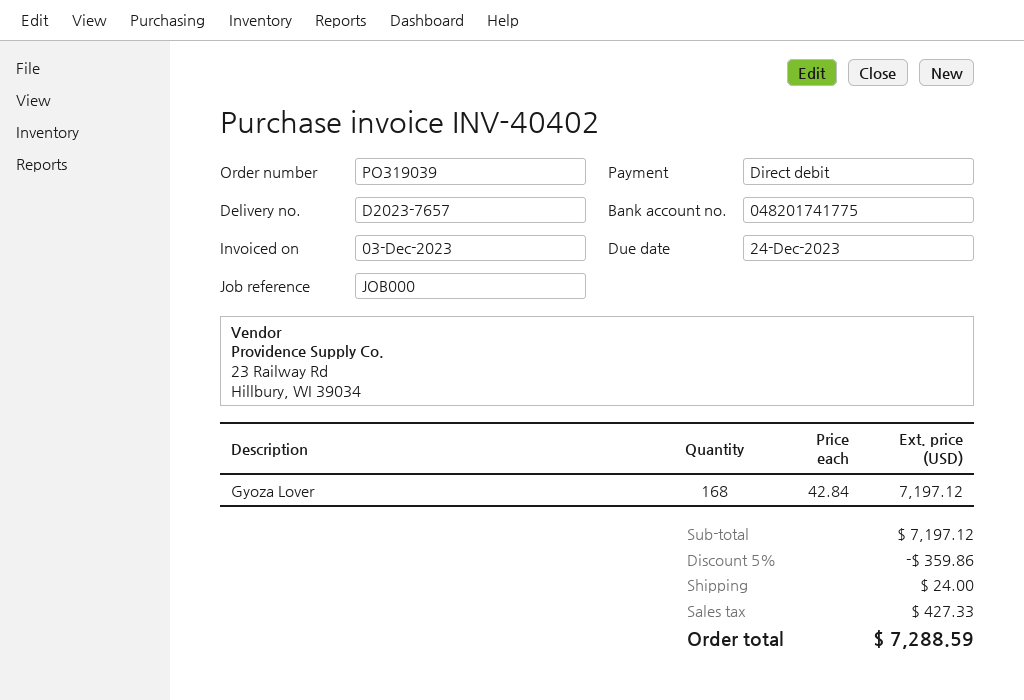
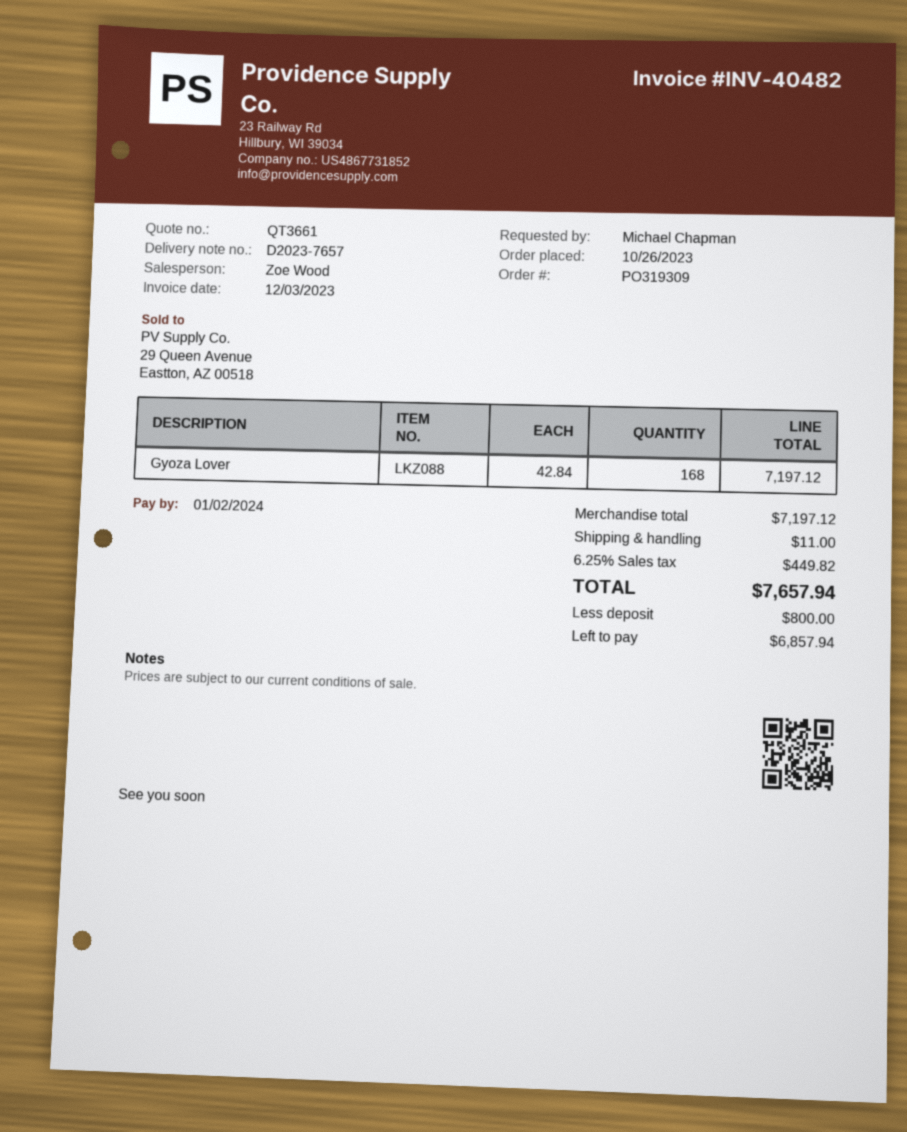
order number: PO319039 -> PO319309
invoice number: INV-40402 -> INV-40482
due date: 2023-12-24 -> 2024-01-02
discount: 5% = 359.86 -> none
shipping: 24.00 -> 11.00
tax: 427.33 -> 449.82
total: 7288.59 -> 7657.94

